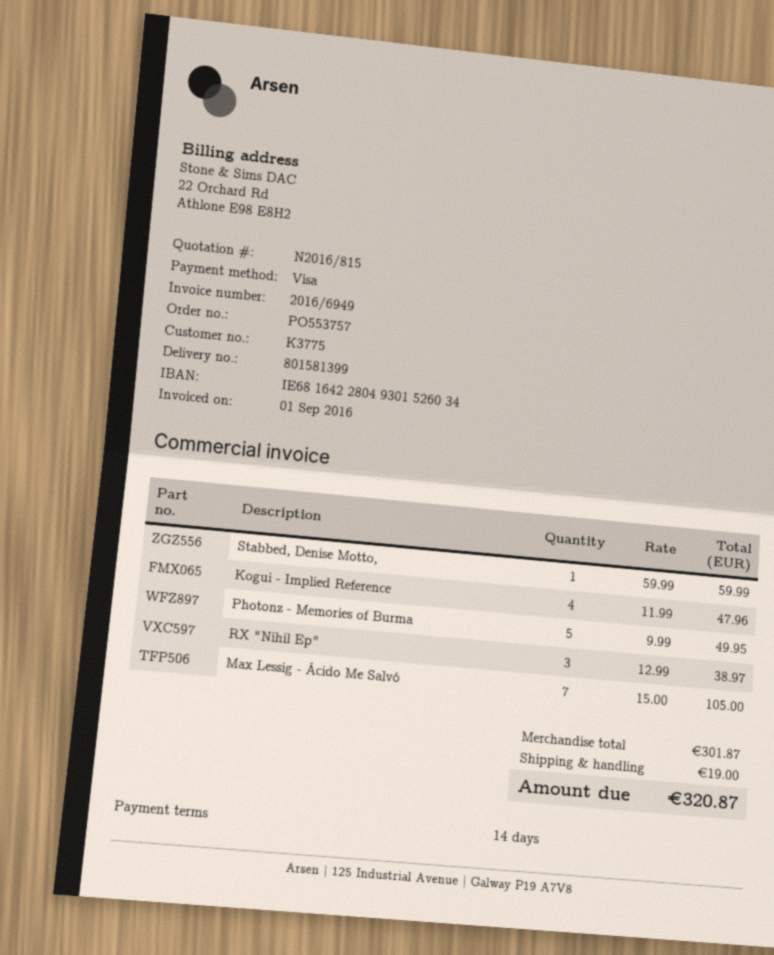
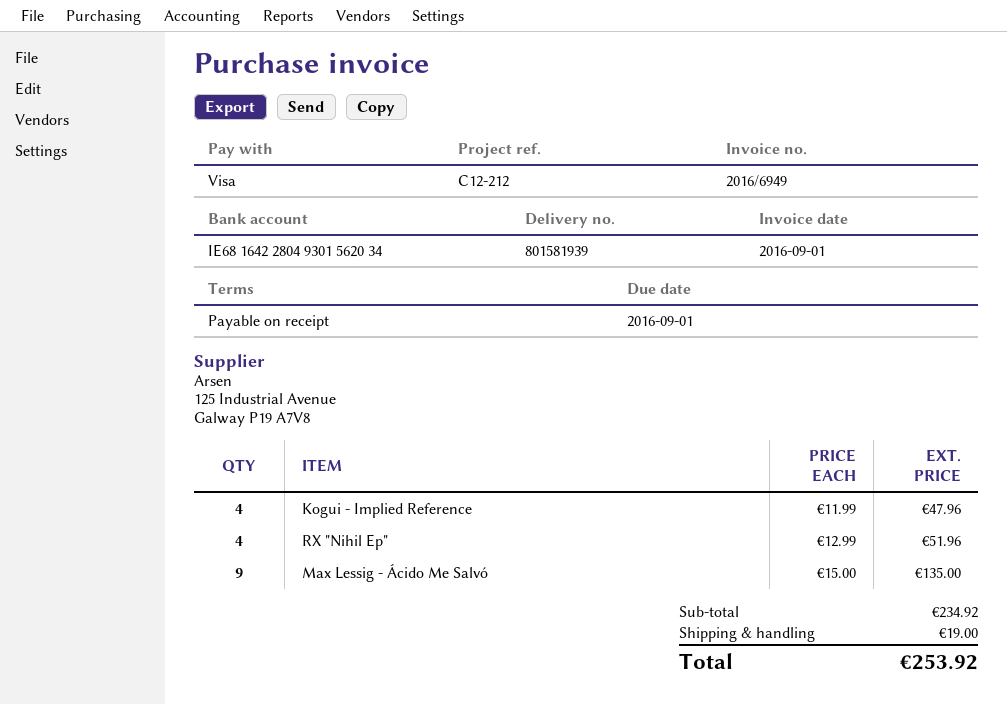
delivery note number: 801581399 -> 801581939
payment terms: 14 days -> on receipt
bank account: IE68164228049301526034 -> IE68164228049301562034
Stabbed, Denise Motto,: 1 x 59.99 = 59.99 -> none
Photonz - Memories of Burma: 5 x 9.99 = 49.95 -> none
RX "Nihil Ep": 3 x 12.99 = 38.97 -> 4 x 12.99 = 51.96
Max Lessig - Ácido Me Salvó: 7 x 15.00 = 105.00 -> 9 x 15.00 = 135.00
subtotal: 301.87 -> 234.92
total: 320.87 -> 253.92

